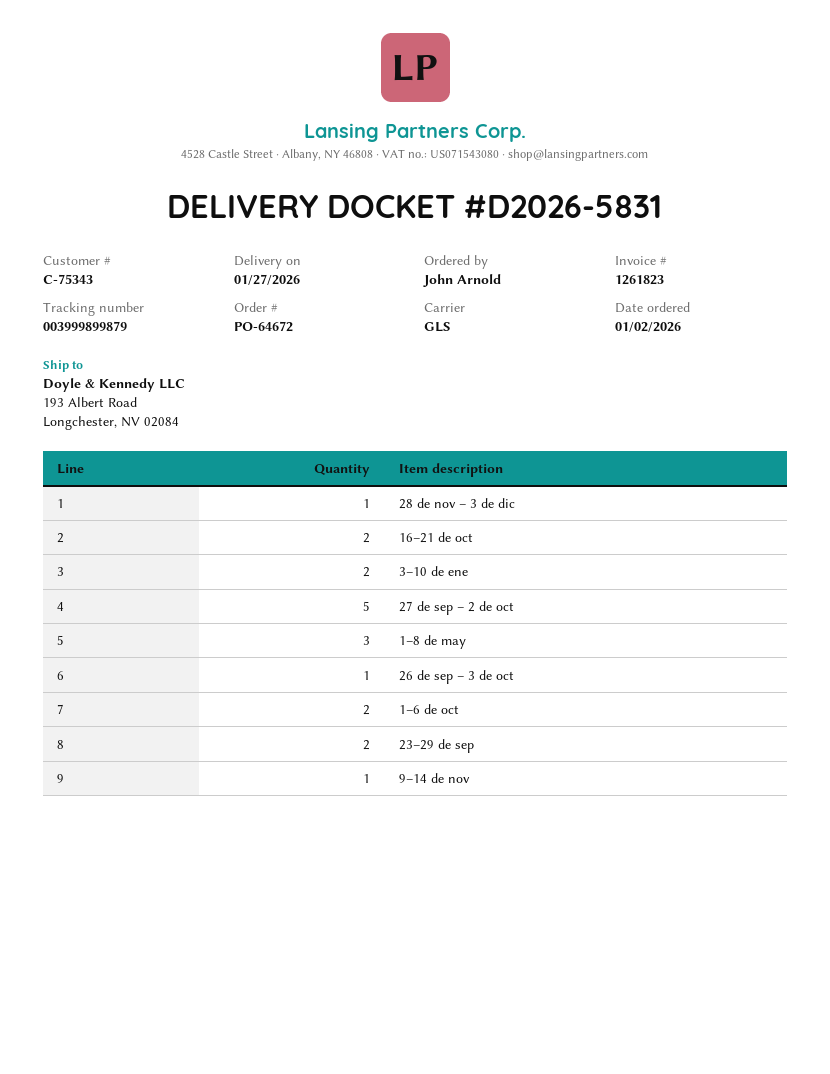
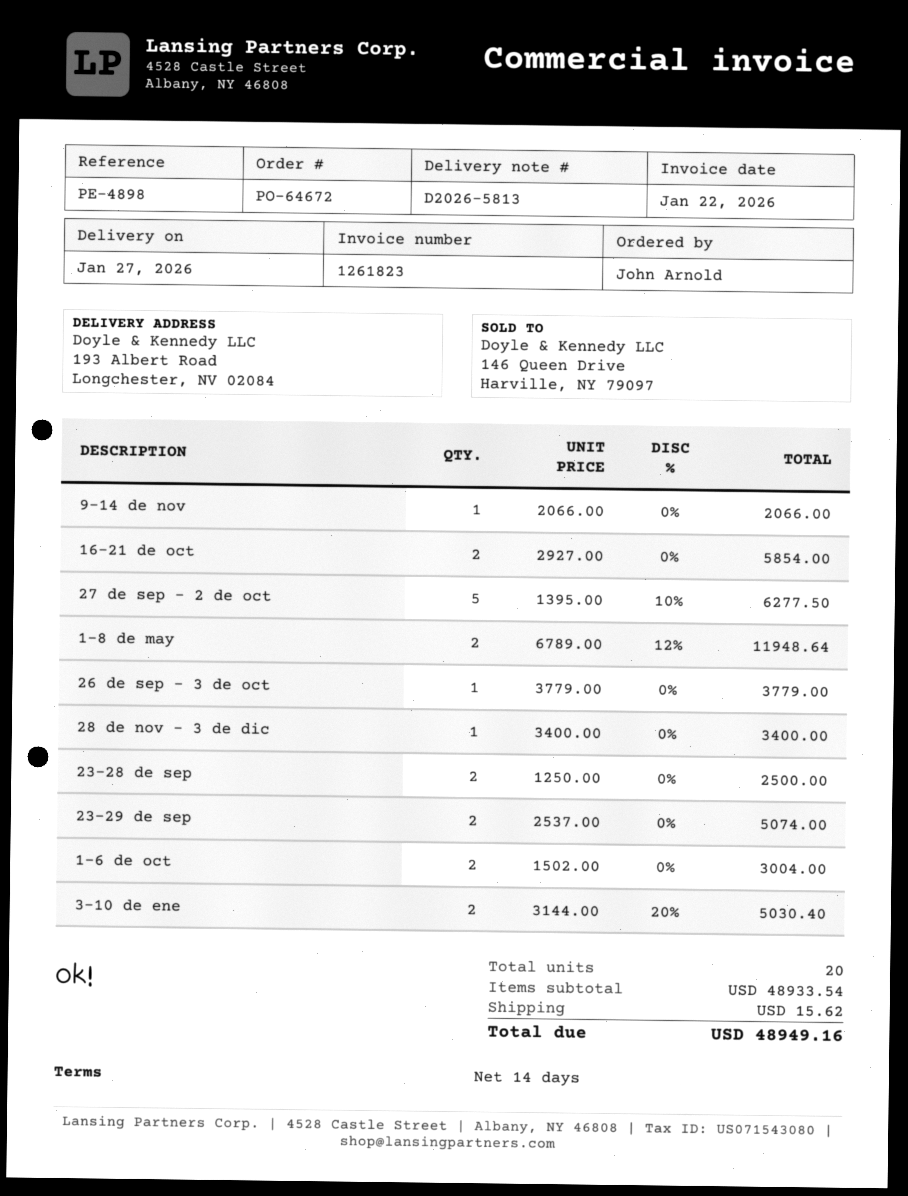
delivery note number: D2026-5831 -> D2026-5813
1–8 de may: 3 -> 2
23–28 de sep: none -> 2

